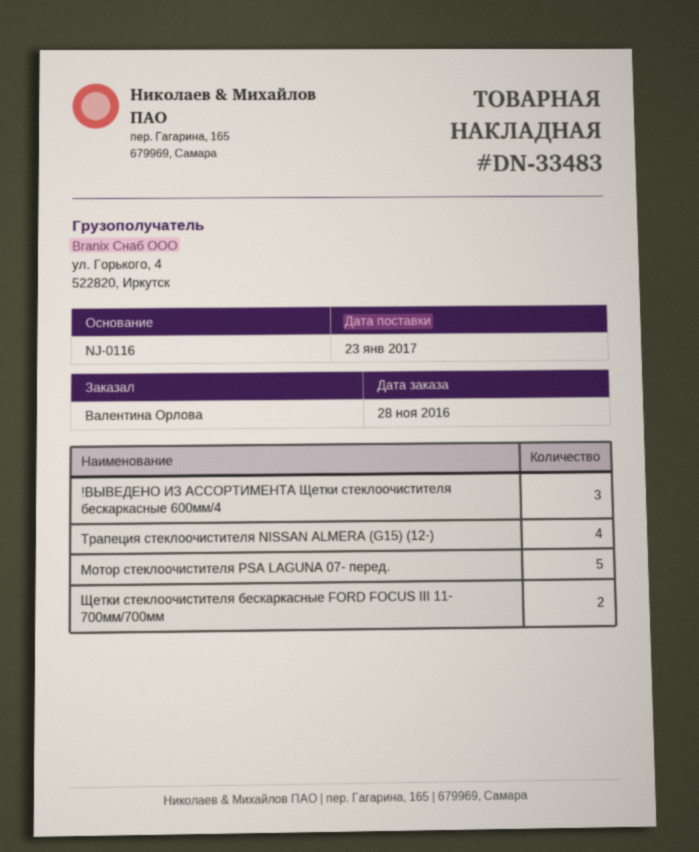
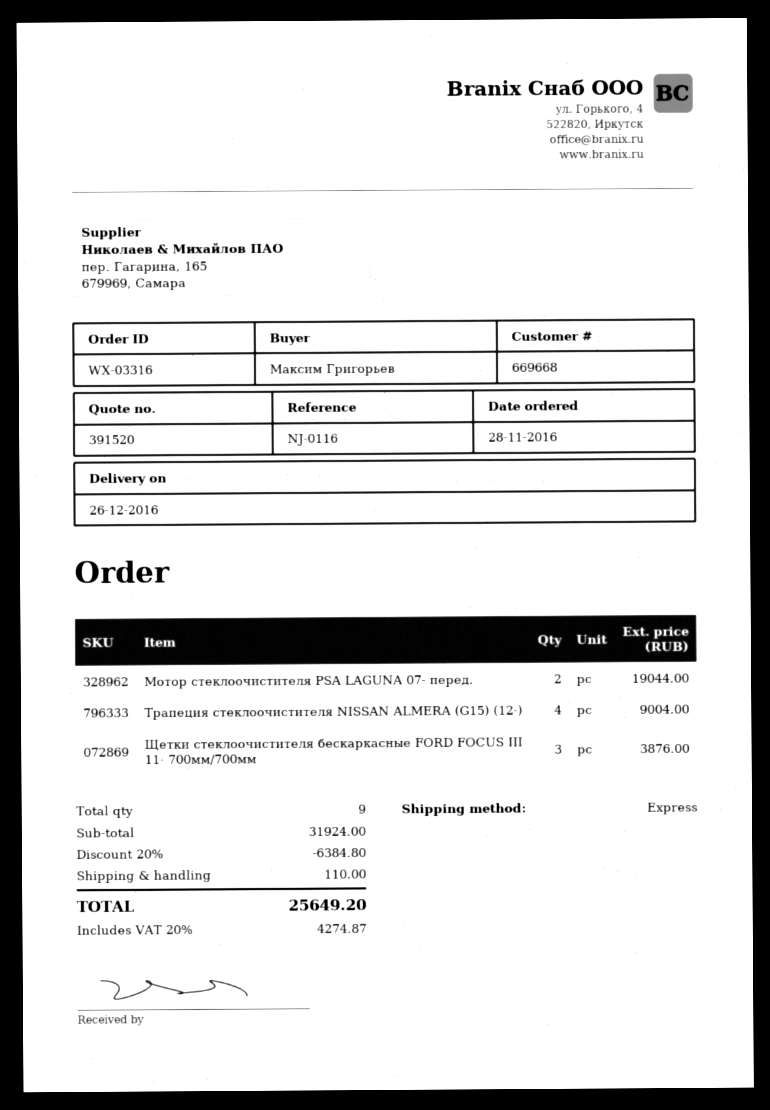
delivery date: 2017-01-23 -> 2016-12-26
ordered by: Валентина Орлова -> Максим Григорьев
!ВЫВЕДЕНО ИЗ АССОРТИМЕНТА Щетки стеклоочистителя бескаркасные 600мм/4: 3 -> none
Мотор стеклоочистителя PSA LAGUNA 07- перед.: 5 -> 2
Щетки стеклоочистителя бескаркасные FORD FOCUS III 11- 700мм/700мм: 2 -> 3

